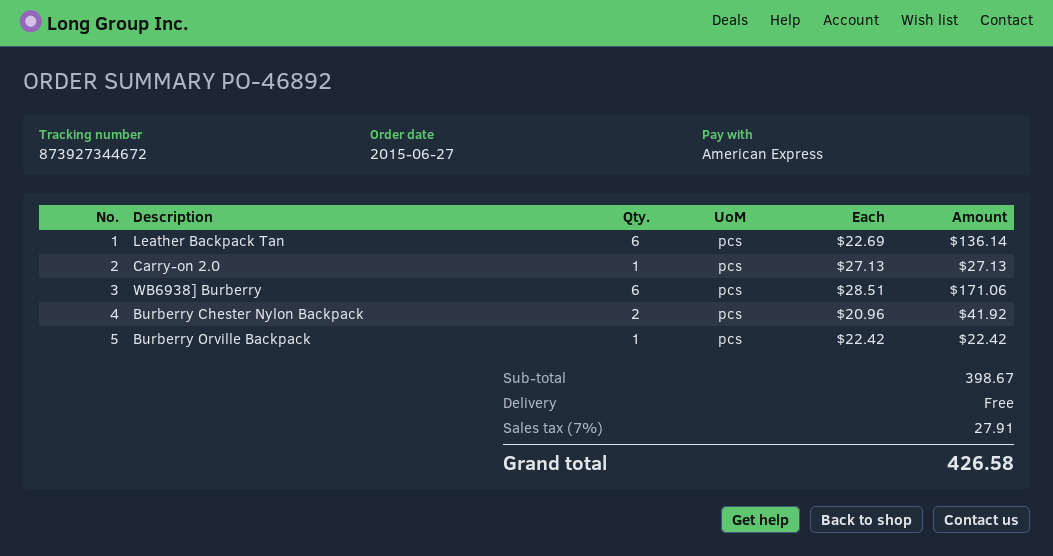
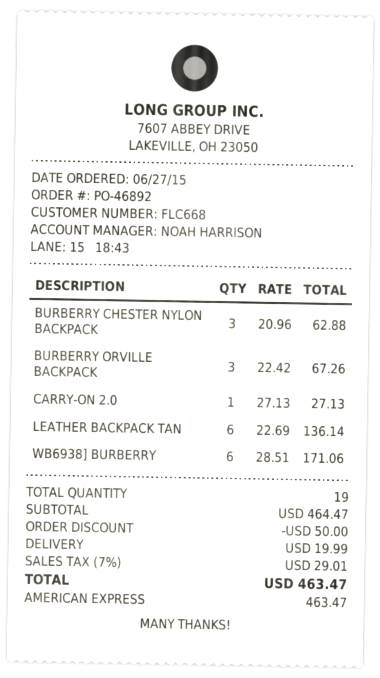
Burberry Chester Nylon Backpack: 2 x 20.96 = 41.92 -> 3 x 20.96 = 62.88
Burberry Orville Backpack: 1 x 22.42 = 22.42 -> 3 x 22.42 = 67.26
subtotal: 398.67 -> 464.47
discount: none -> 50.00
shipping: 0.00 -> 19.99
tax: 7% = 27.91 -> 7% = 29.01
total: 426.58 -> 463.47

